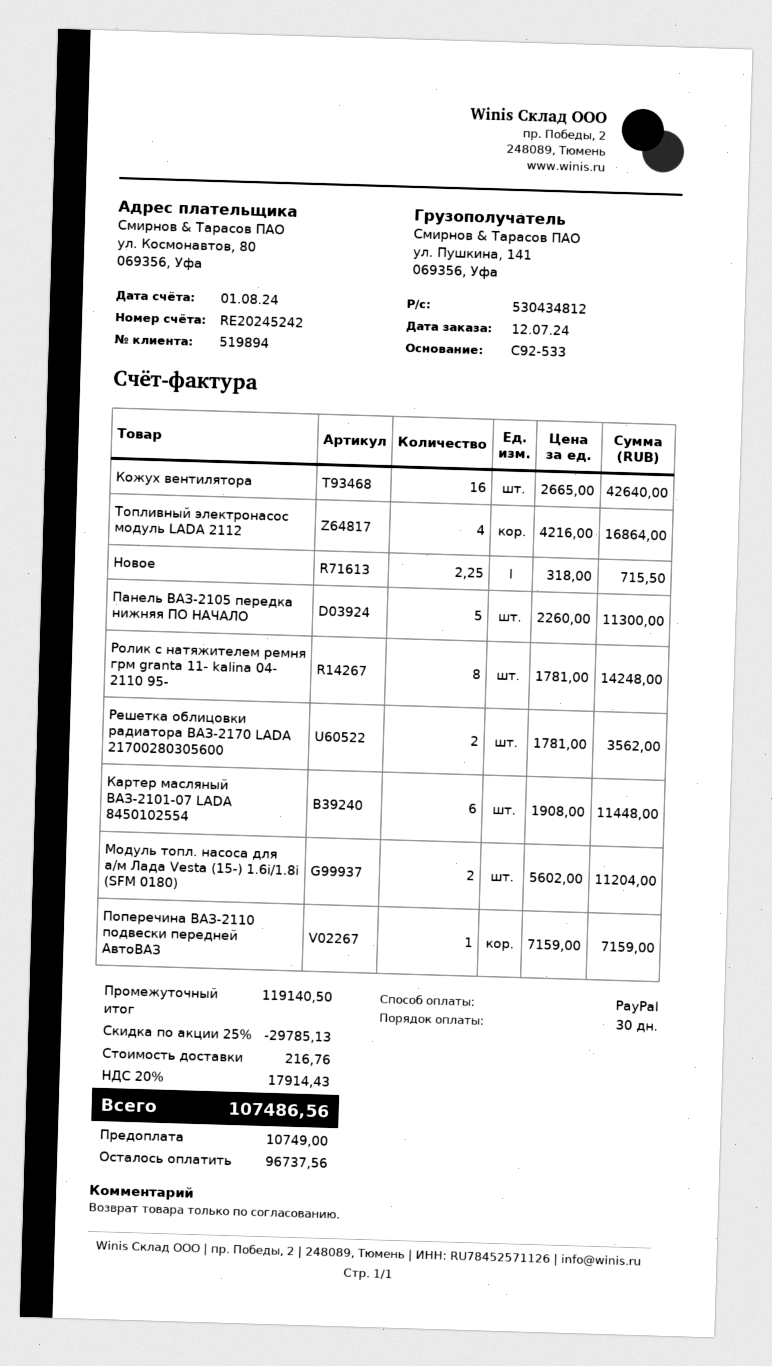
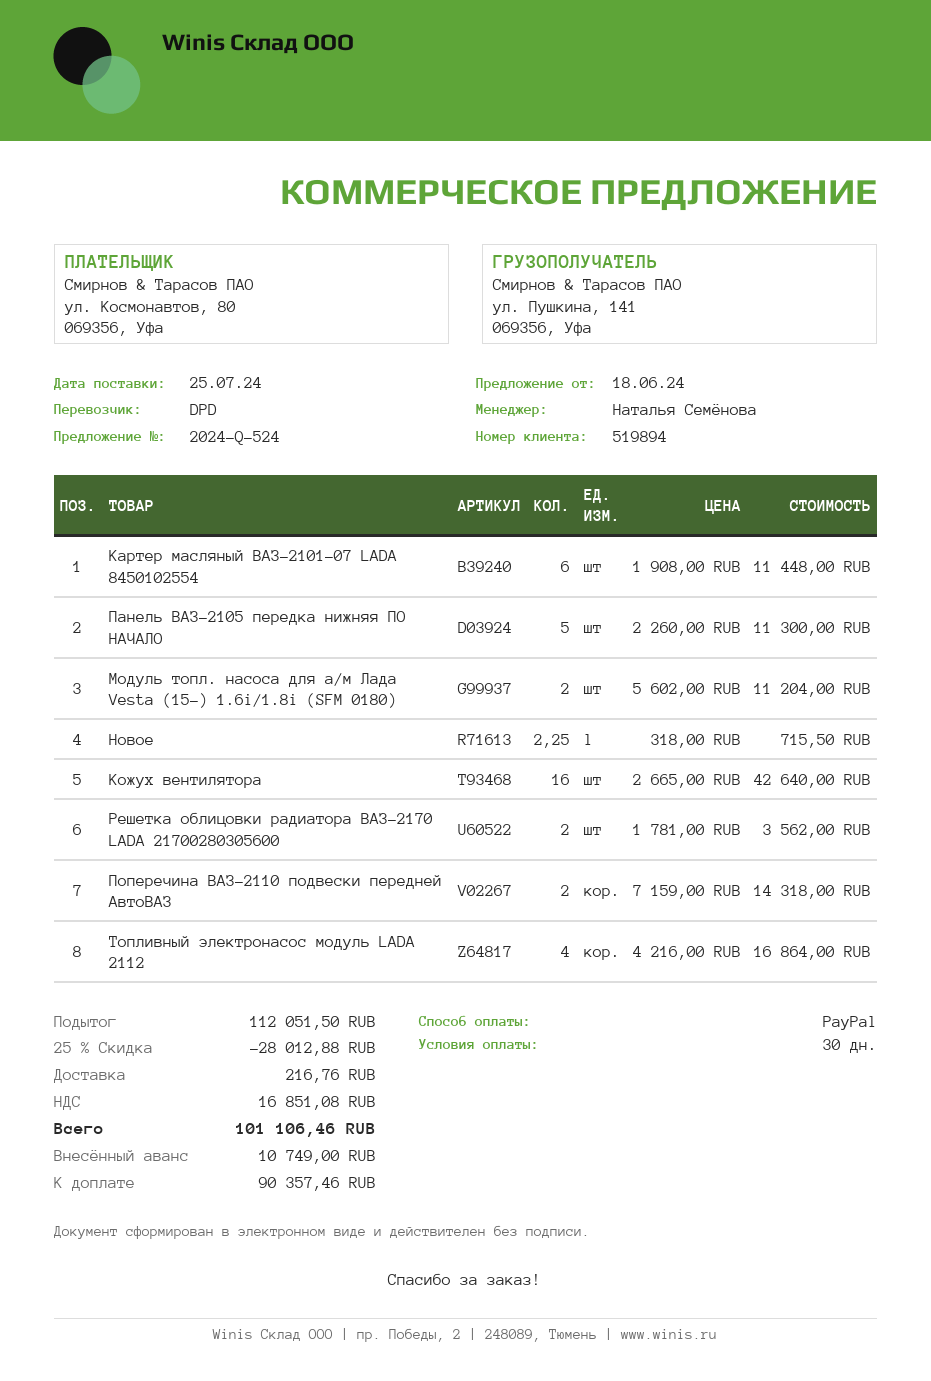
Ролик с натяжителем ремня грм granta 11- kalina 04- 2110 95-: 8 x 1781.00 = 14248.00 -> none
Поперечина ВАЗ-2110 подвески передней АвтоВАЗ: 1 x 7159.00 = 7159.00 -> 2 x 7159.00 = 14318.00
subtotal: 119140.50 -> 112051.50
discount: 25% = 29785.13 -> 25% = 28012.88
tax: 17914.43 -> 16851.08
total: 107486.56 -> 101106.46
balance: 96737.56 -> 90357.46

